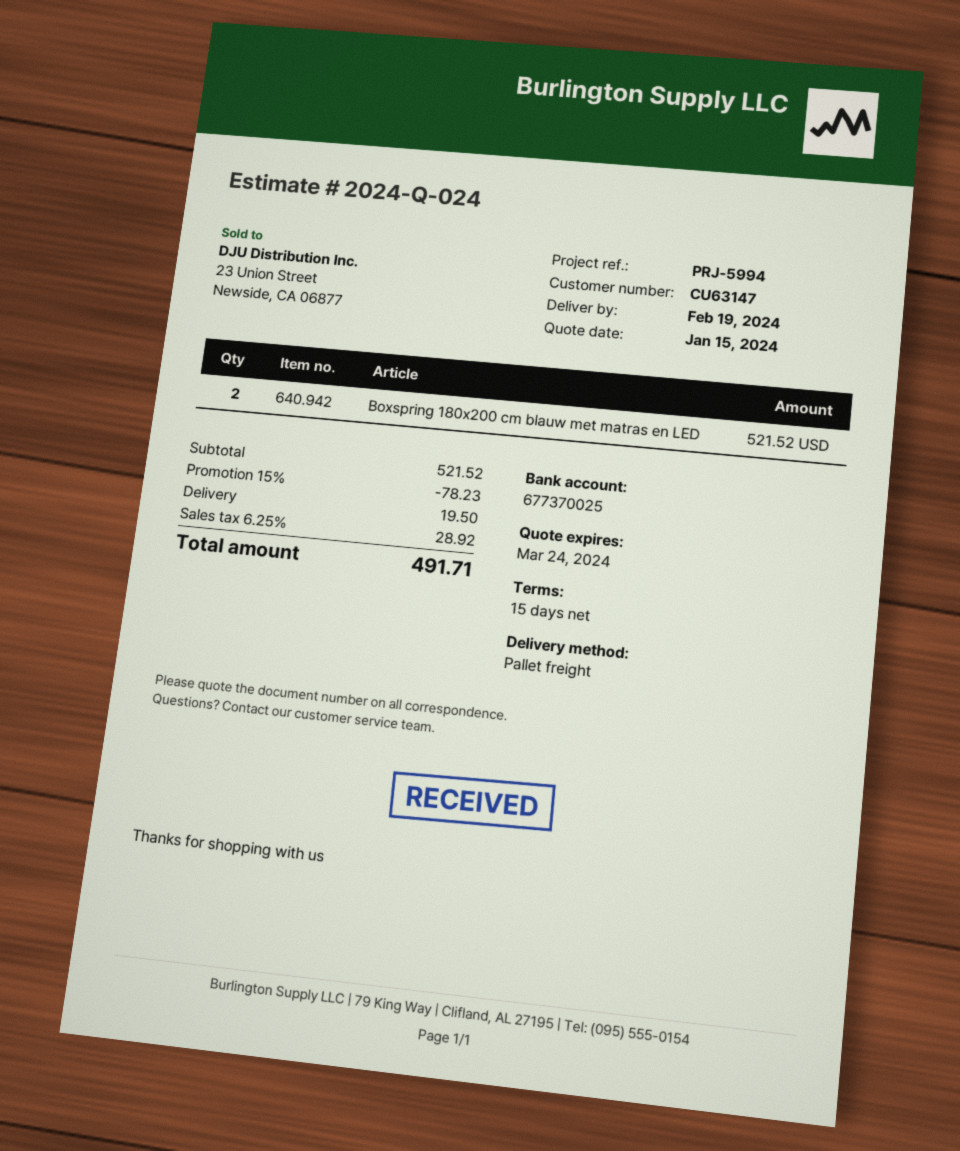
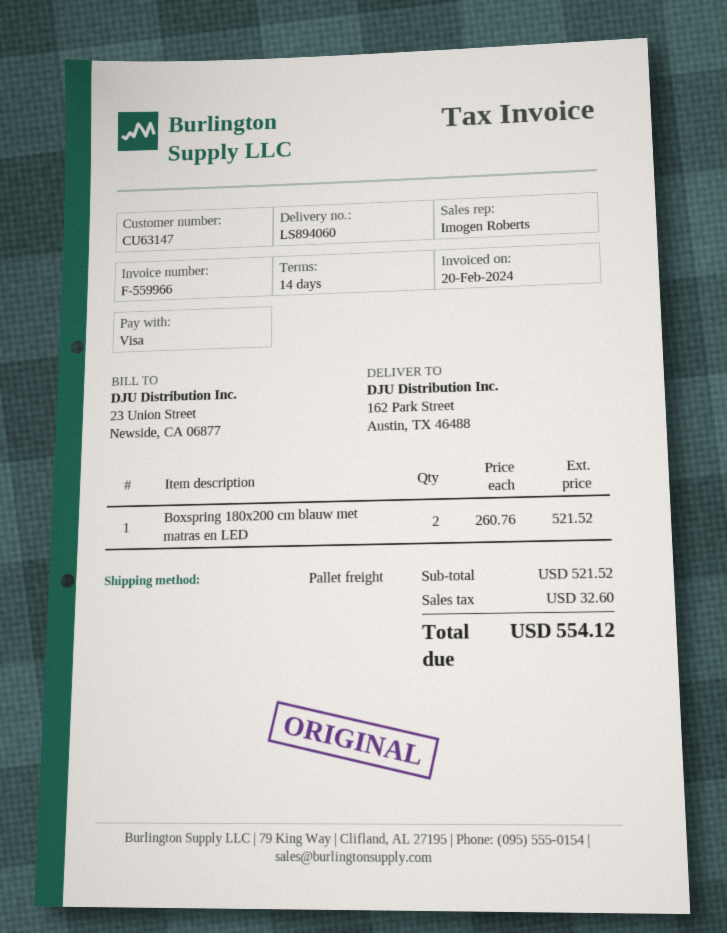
payment terms: 15 days -> 14 days
discount: 15% = 78.23 -> none
shipping: 19.50 -> none
tax: 28.92 -> 32.60
total: 491.71 -> 554.12

